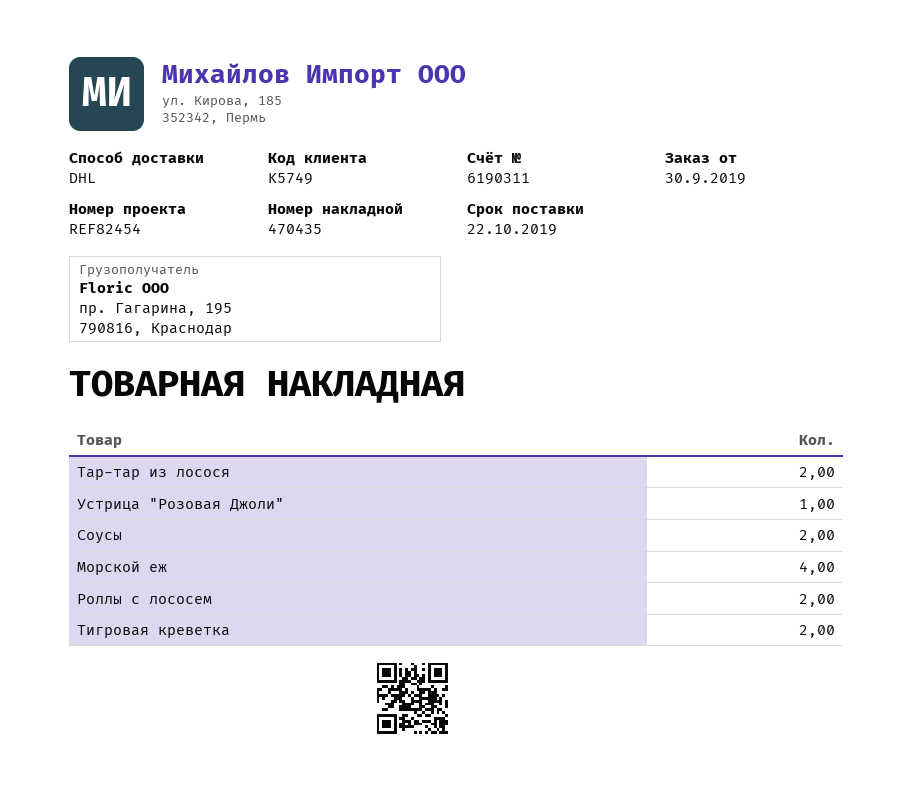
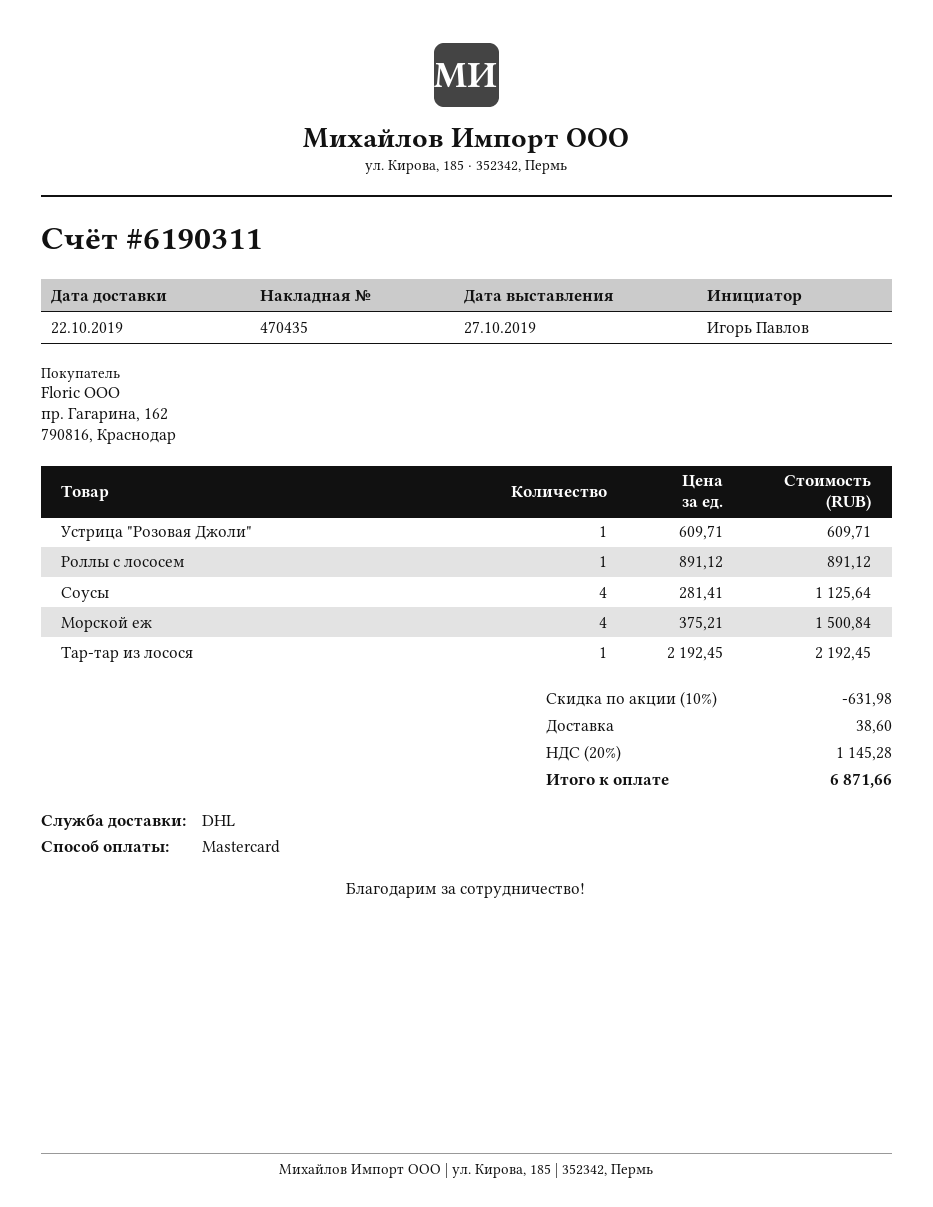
Тар-тар из лосося: 2 -> 1
Соусы: 2 -> 4
Роллы с лососем: 2 -> 1
Тигровая креветка: 2 -> none

